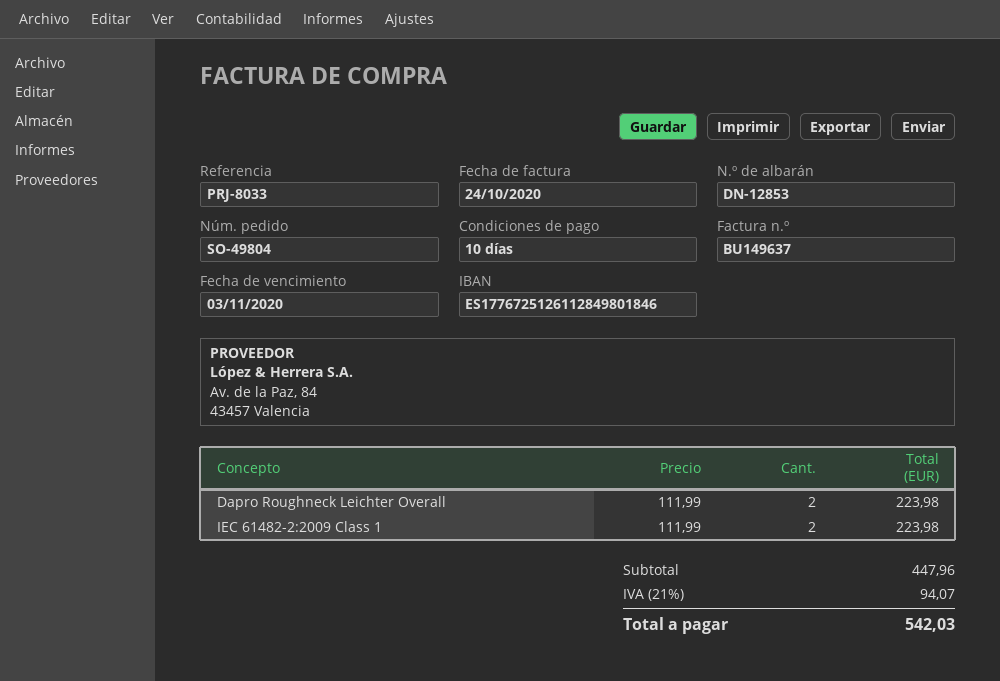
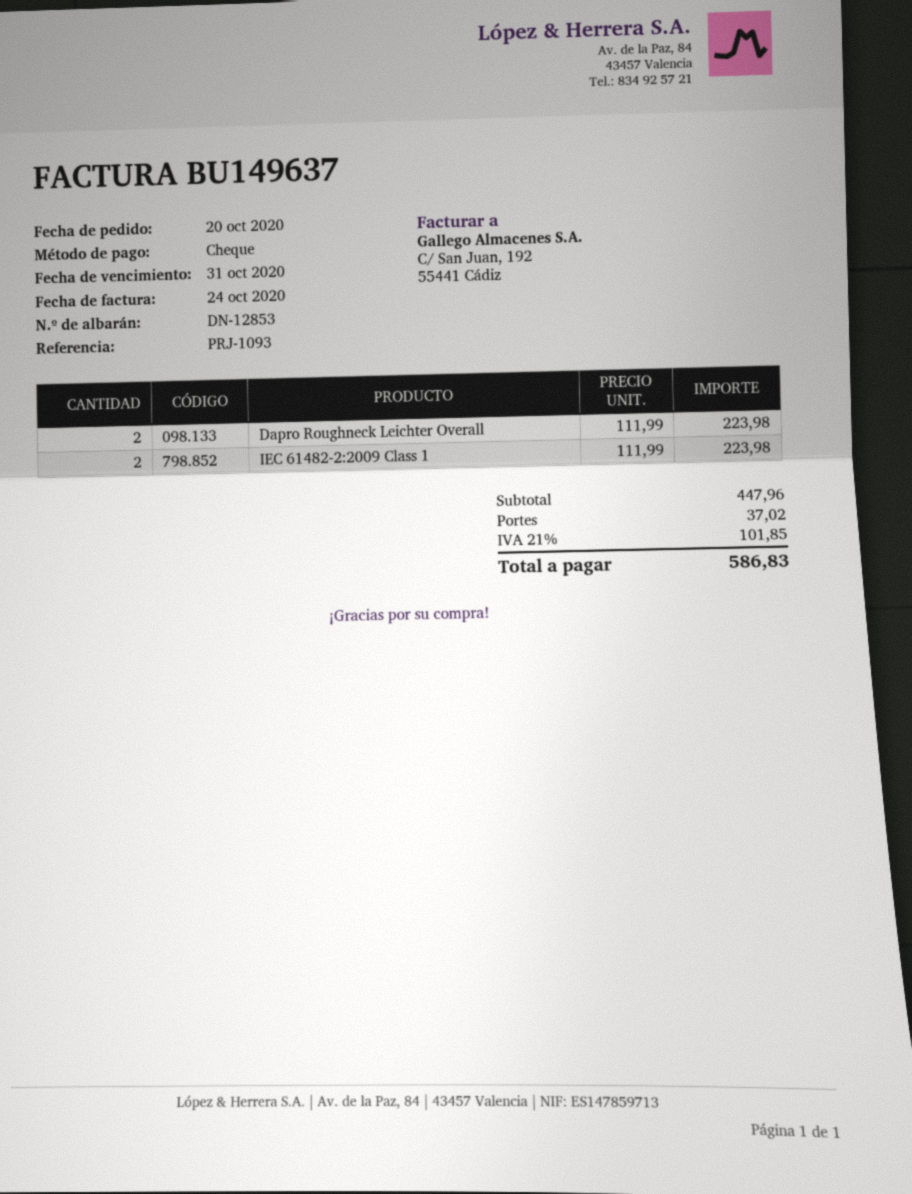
due date: 2020-11-03 -> 2020-10-31
reference: PRJ-8033 -> PRJ-1093
shipping: none -> 37.02
tax: 21% = 94.07 -> 21% = 101.85
total: 542.03 -> 586.83

